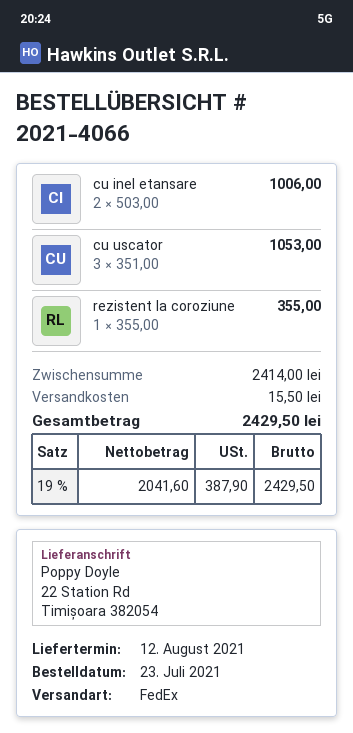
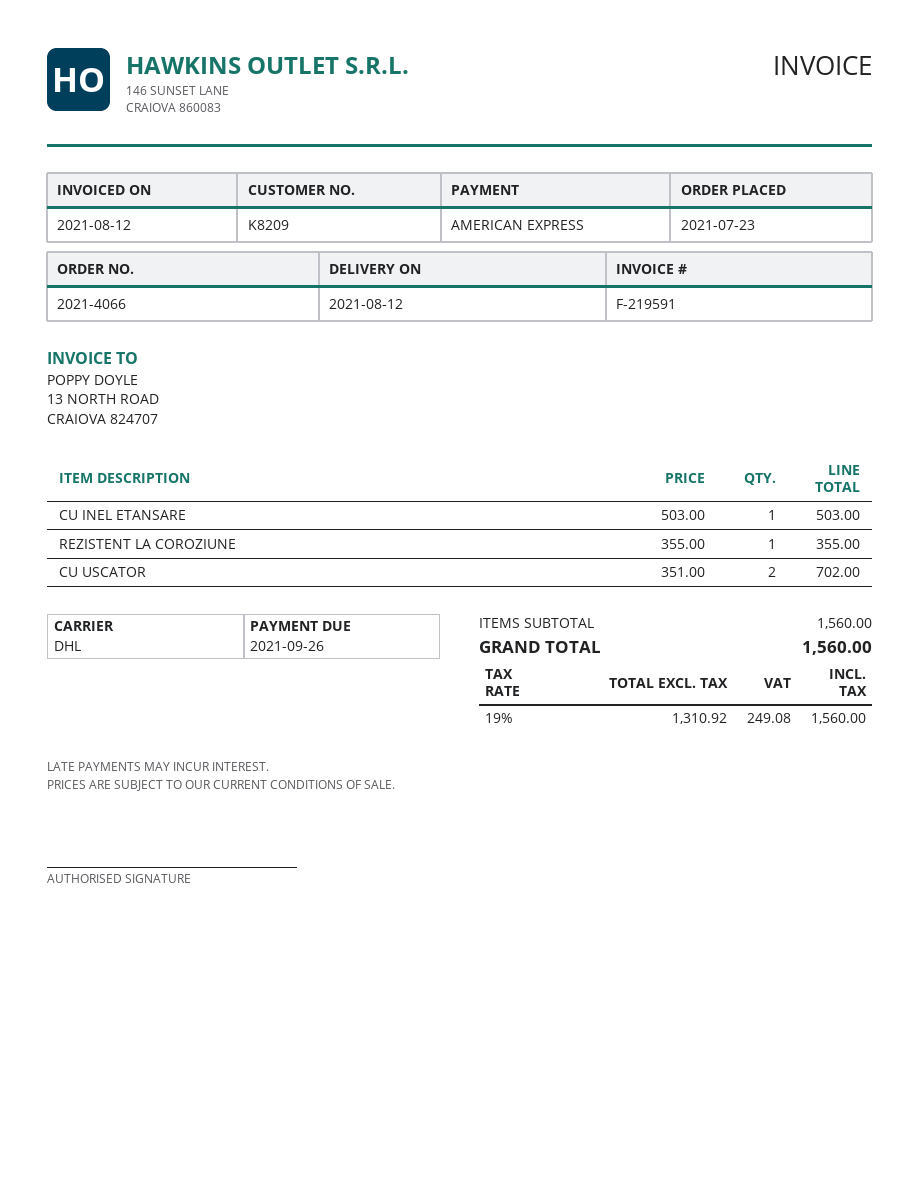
shipping method: FedEx -> DHL
cu inel etansare: 2 x 503.00 = 1006.00 -> 1 x 503.00 = 503.00
cu uscator: 3 x 351.00 = 1053.00 -> 2 x 351.00 = 702.00
subtotal: 2414.00 -> 1560.00
shipping: 15.50 -> none
net: 2041.60 -> 1310.92
tax: 19% = 387.90 -> 19% = 249.08
total: 2429.50 -> 1560.00

